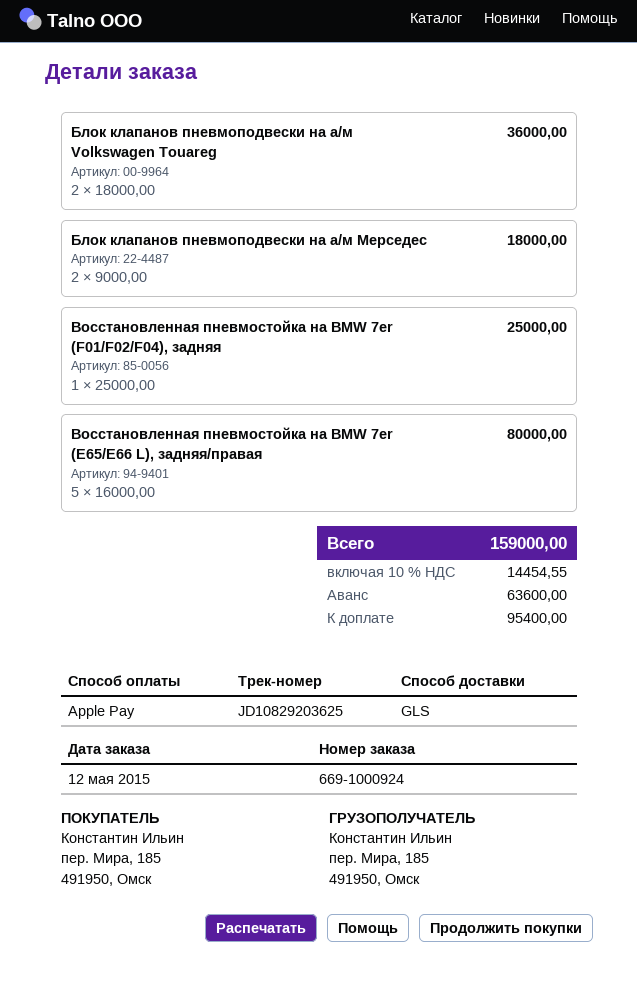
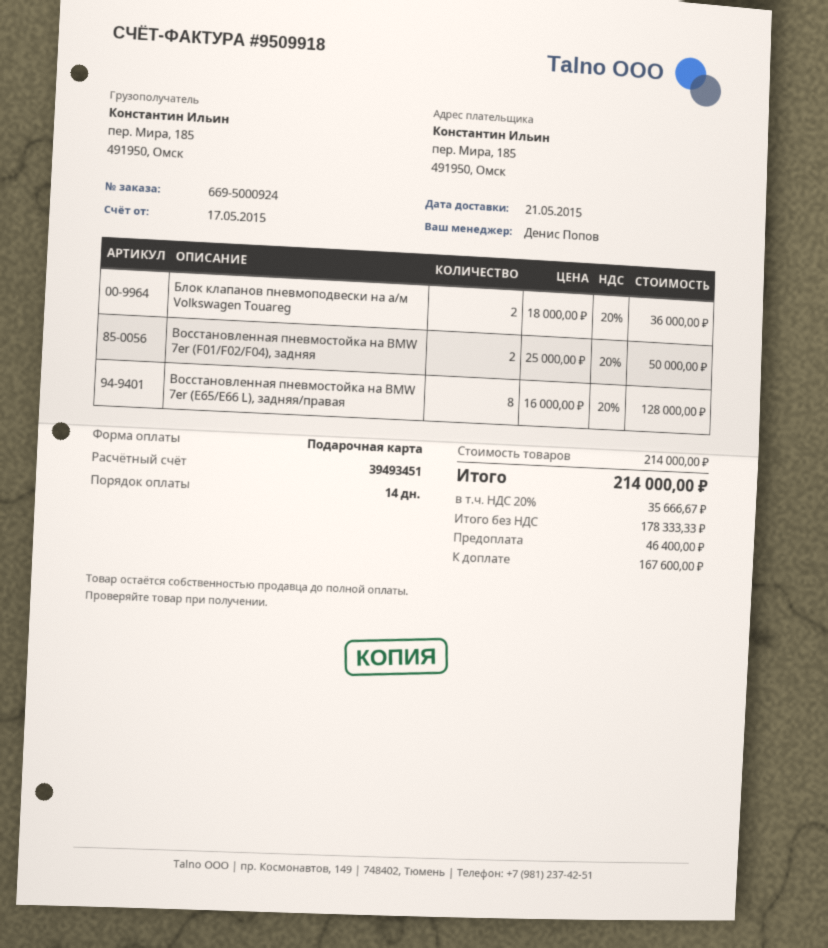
order number: 669-1000924 -> 669-5000924
payment method: Apple Pay -> gift card
Блок клапанов пневмоподвески на а/м Мерседес: 2 x 9000.00 = 18000.00 -> none
Восстановленная пневмостойка на BMW 7er (F01/F02/F04), задняя: 1 x 25000.00 = 25000.00 -> 2 x 25000.00 = 50000.00
Восстановленная пневмостойка на BMW 7er (E65/E66 L), задняя/правая: 5 x 16000.00 = 80000.00 -> 8 x 16000.00 = 128000.00
tax: 10% = 14454.55 -> 20% = 35666.67
total: 159000.00 -> 214000.00
deposit: 63600.00 -> 46400.00
balance: 95400.00 -> 167600.00

